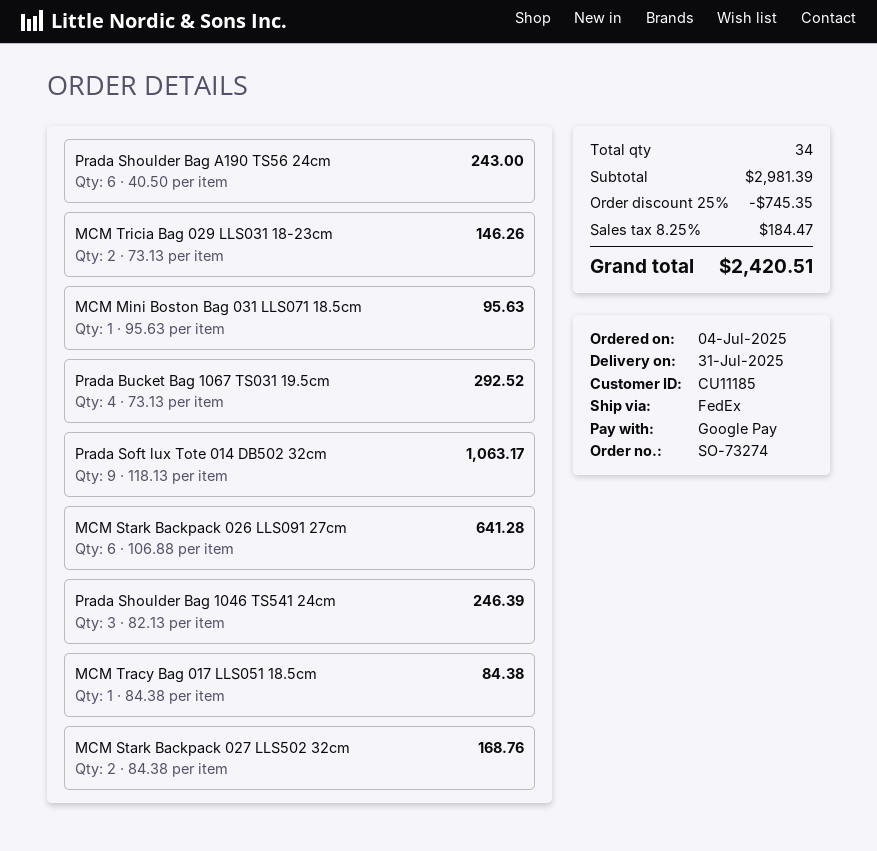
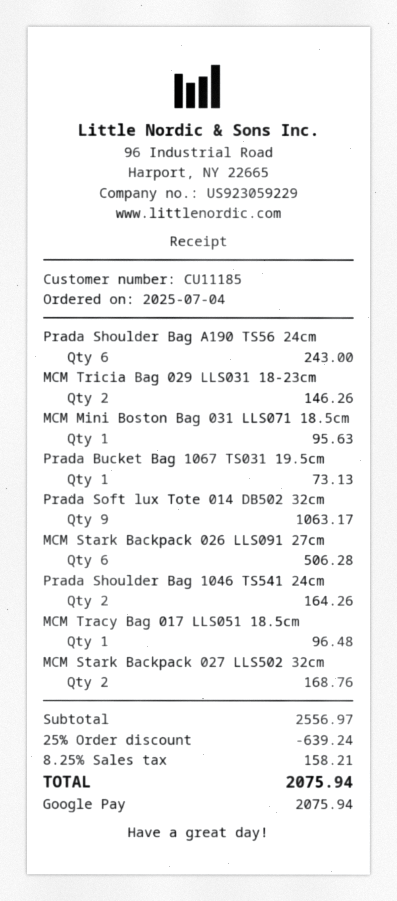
Prada Bucket Bag 1067 TS031 19.5cm: 4 for 292.52 -> 1 for 73.13
MCM Stark Backpack 026 LLS091 27cm: 6 for 641.28 -> 6 for 506.28
Prada Shoulder Bag 1046 TS541 24cm: 3 for 246.39 -> 2 for 164.26
MCM Tracy Bag 017 LLS051 18.5cm: 1 for 84.38 -> 1 for 96.48
subtotal: 2981.39 -> 2556.97
discount: 25% = 745.35 -> 25% = 639.24
tax: 8.25% = 184.47 -> 8.25% = 158.21
total: 2420.51 -> 2075.94

